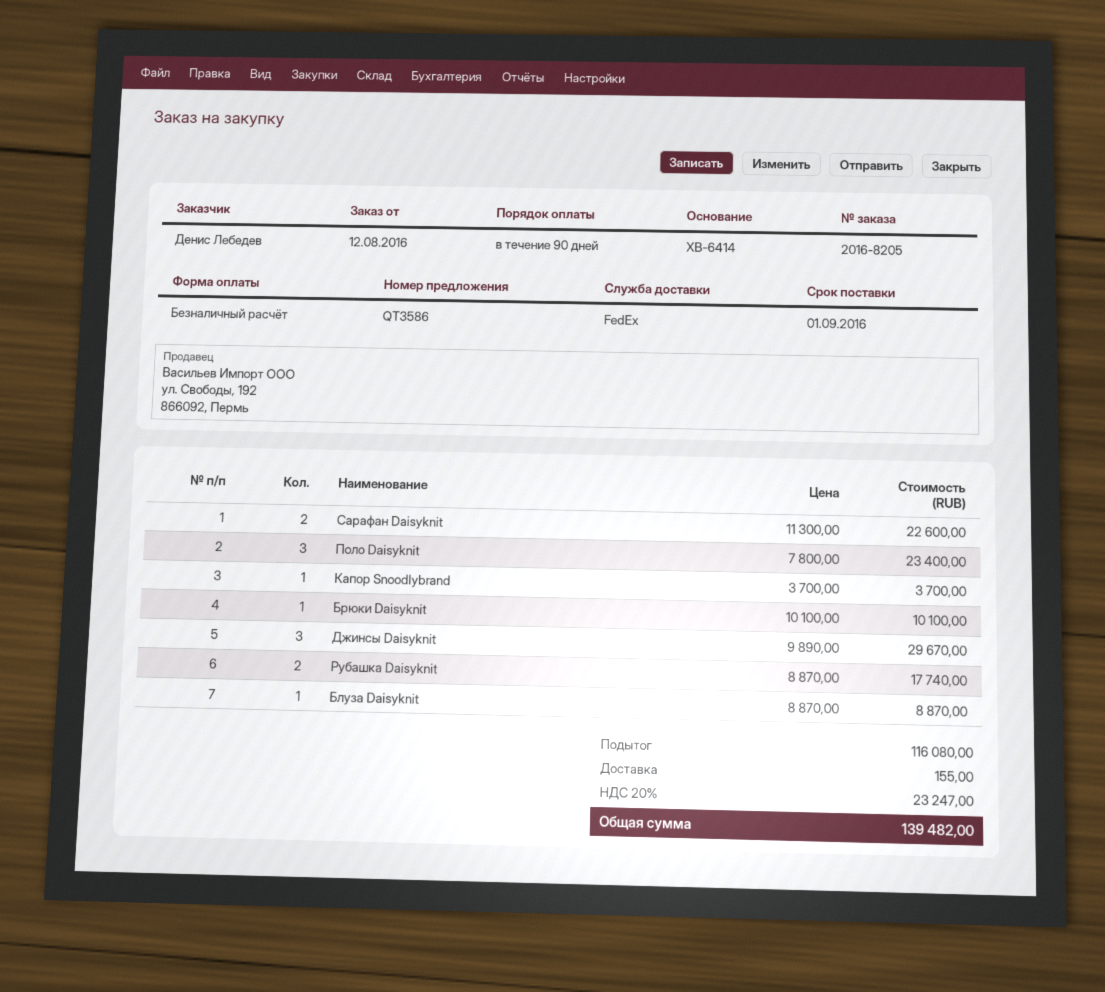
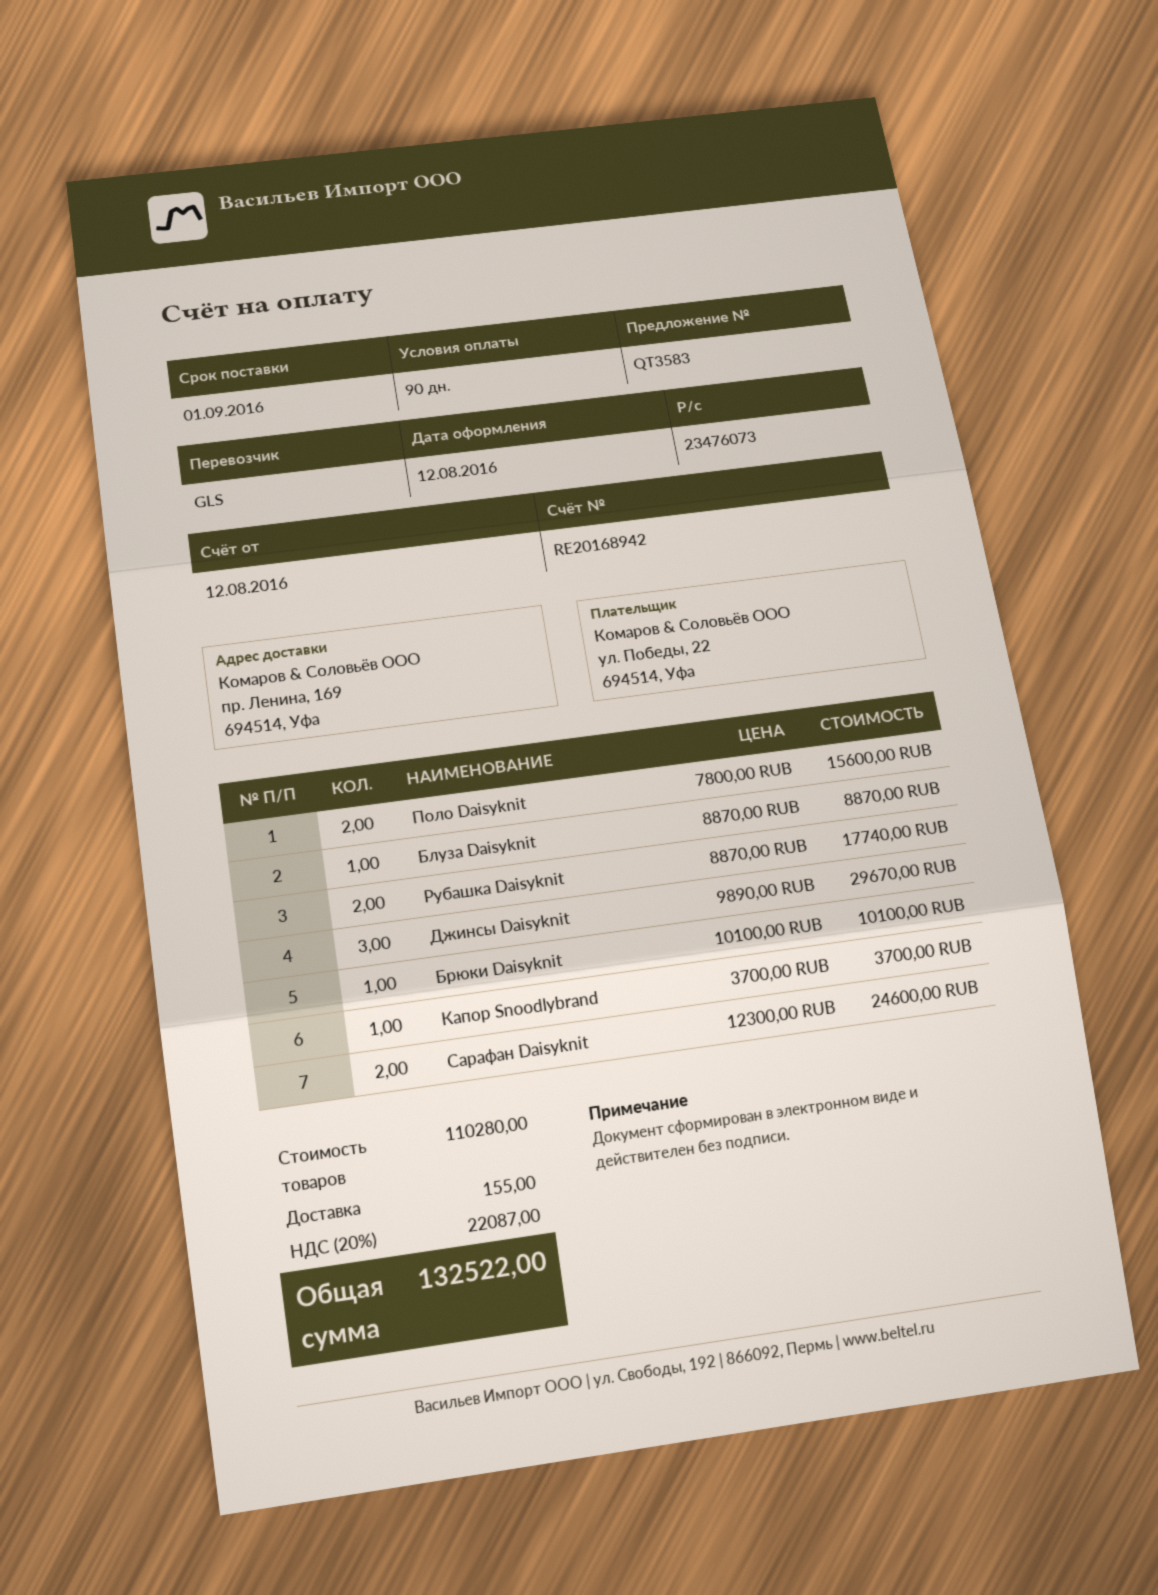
quote number: QT3586 -> QT3583
shipping method: FedEx -> GLS
Сарафан Daisyknit: 2 x 11300.00 = 22600.00 -> 2 x 12300.00 = 24600.00
Поло Daisyknit: 3 x 7800.00 = 23400.00 -> 2 x 7800.00 = 15600.00
subtotal: 116080.00 -> 110280.00
tax: 20% = 23247.00 -> 20% = 22087.00
total: 139482.00 -> 132522.00

